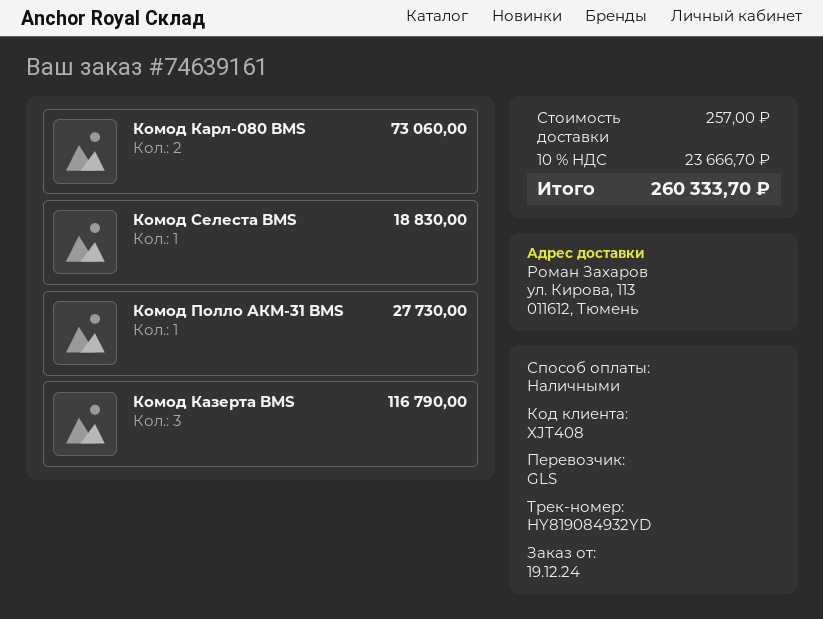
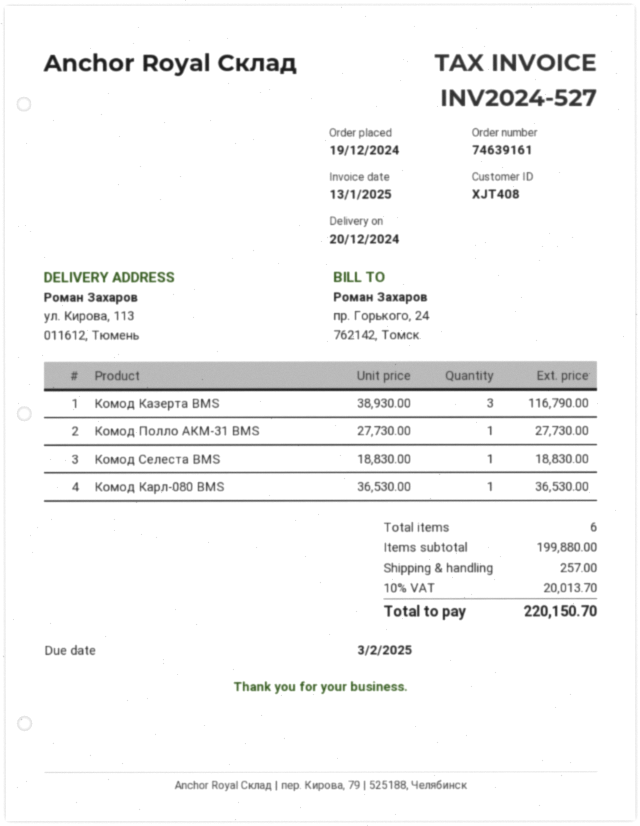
Комод Карл-080 BMS: 2 for 73060.00 -> 1 for 36530.00
tax: 10% = 23666.70 -> 10% = 20013.70
total: 260333.70 -> 220150.70

